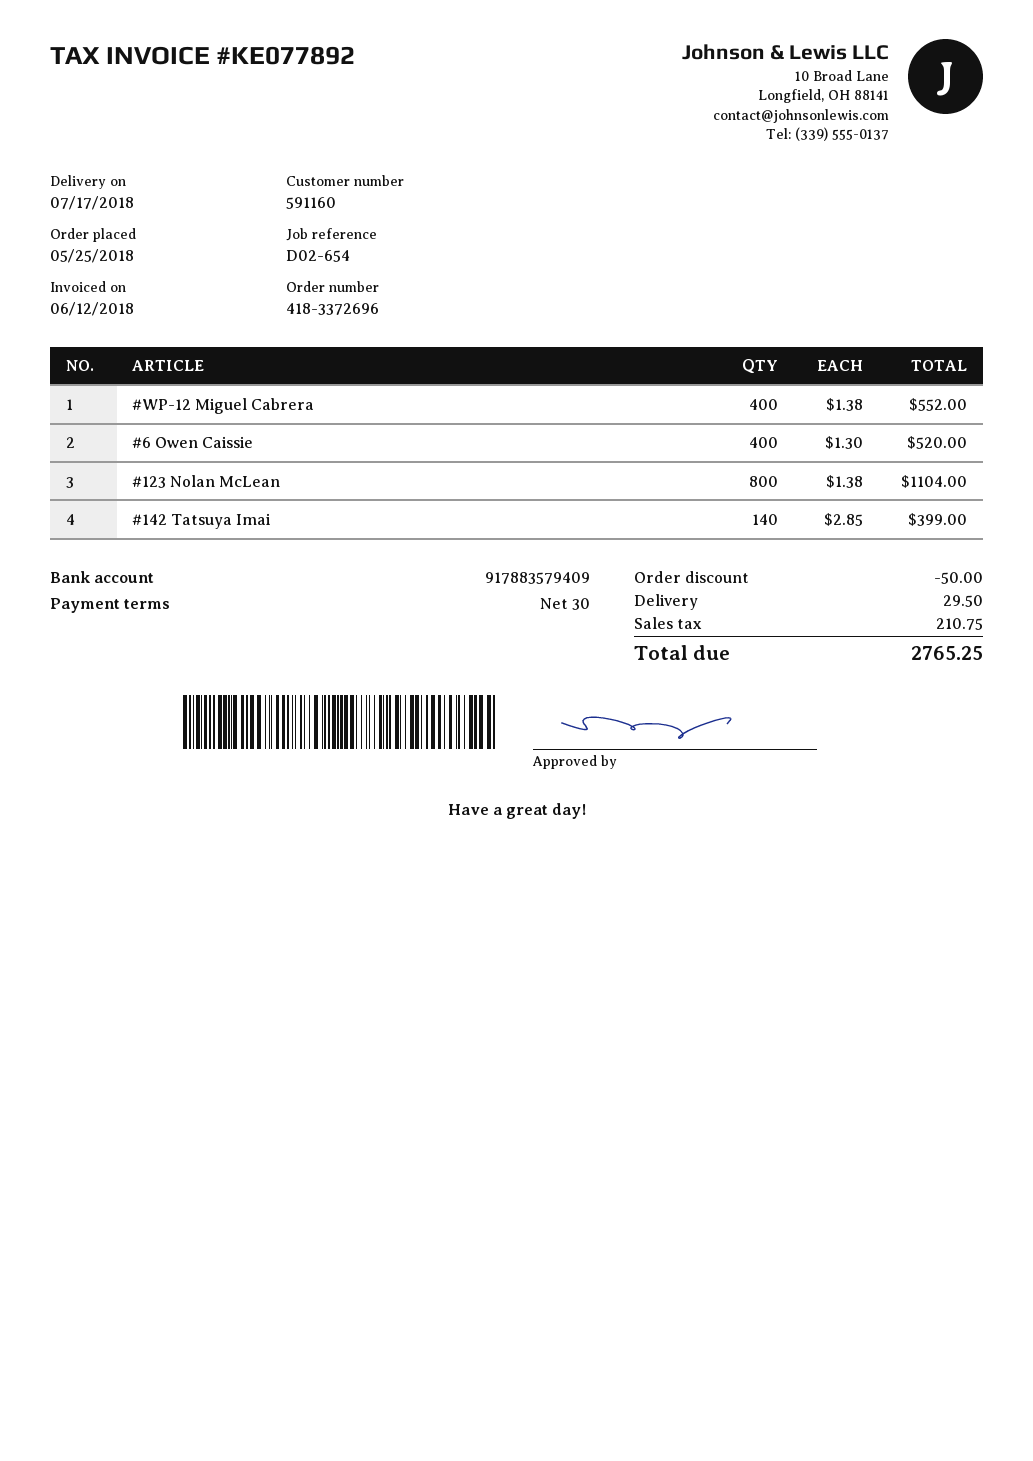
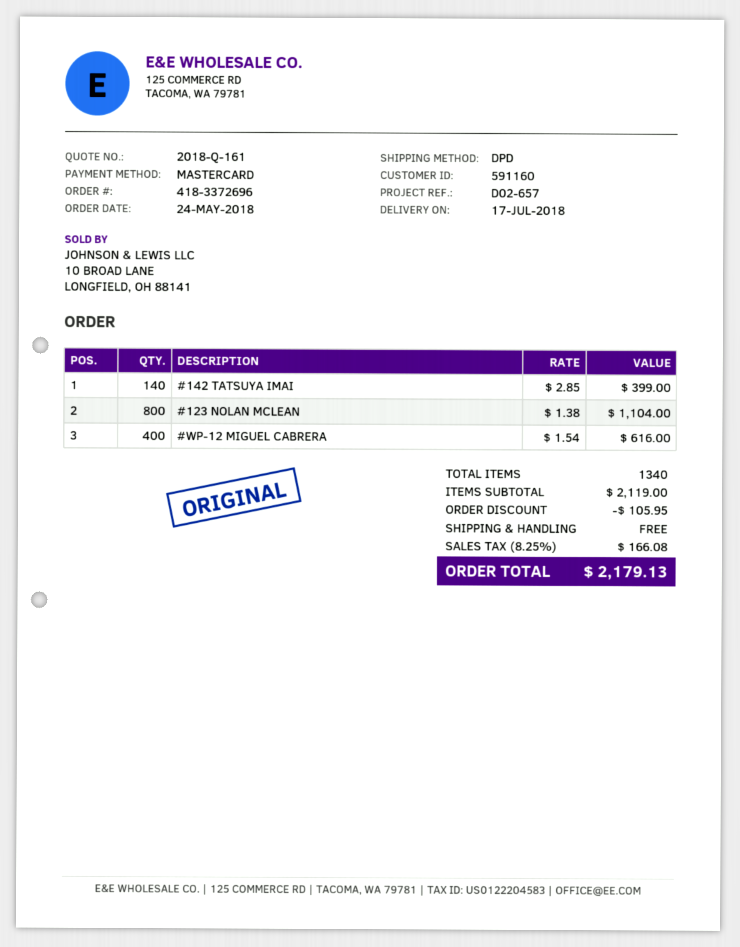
order date: 2018-05-25 -> 2018-05-24
reference: D02-654 -> D02-657
#WP-12 Miguel Cabrera: 400 x 1.38 = 552.00 -> 400 x 1.54 = 616.00
#6 Owen Caissie: 400 x 1.30 = 520.00 -> none
discount: 50.00 -> 105.95
shipping: 29.50 -> 0.00
tax: 210.75 -> 166.08
total: 2765.25 -> 2179.13

